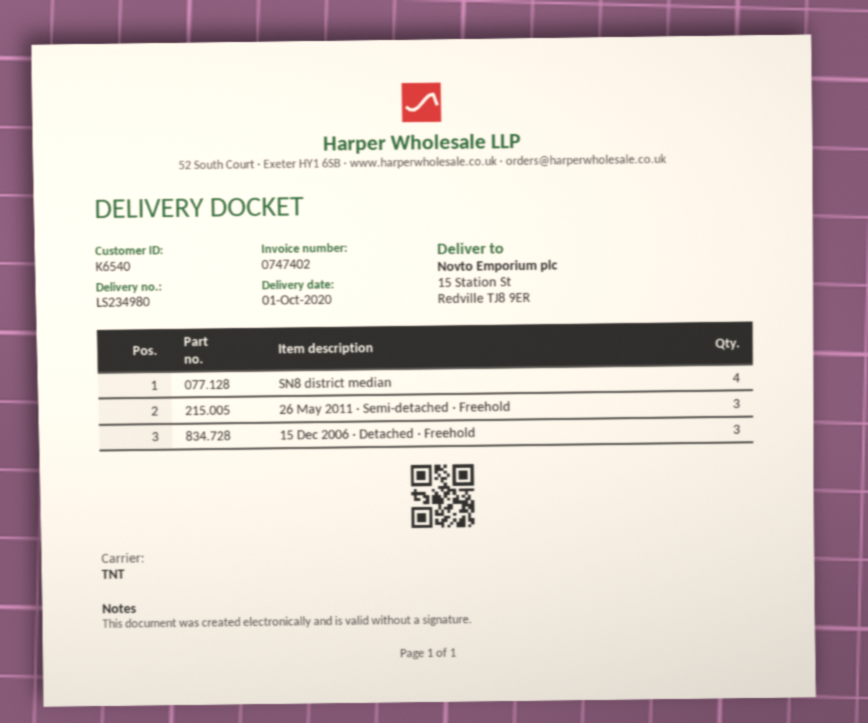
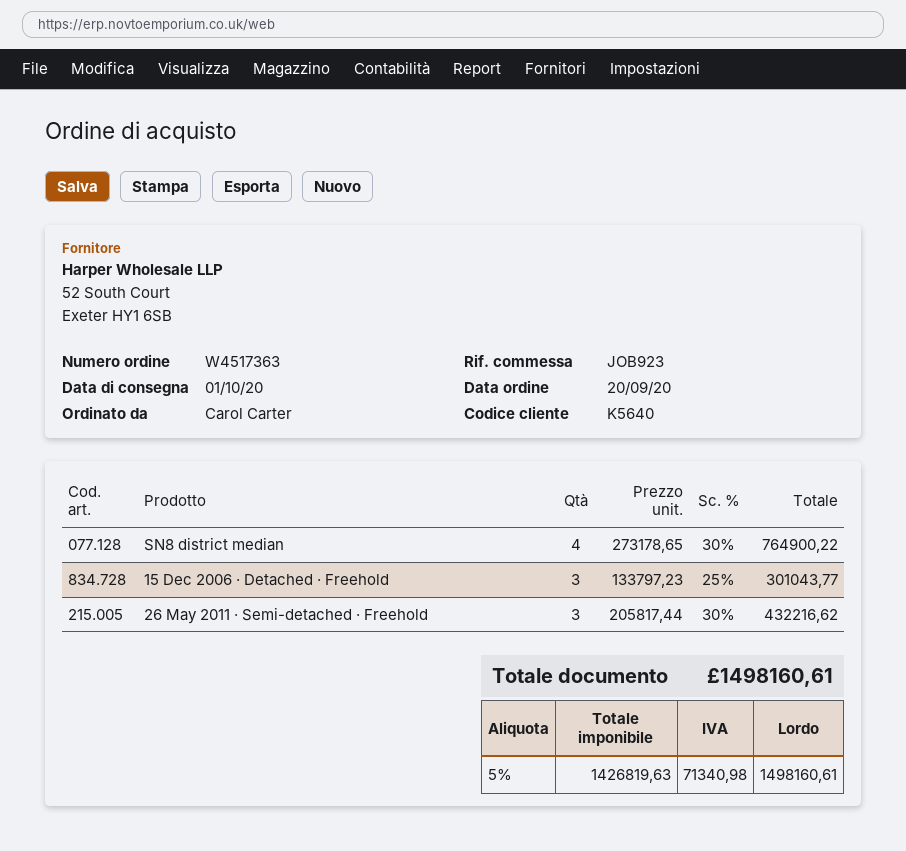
customer number: K6540 -> K5640

